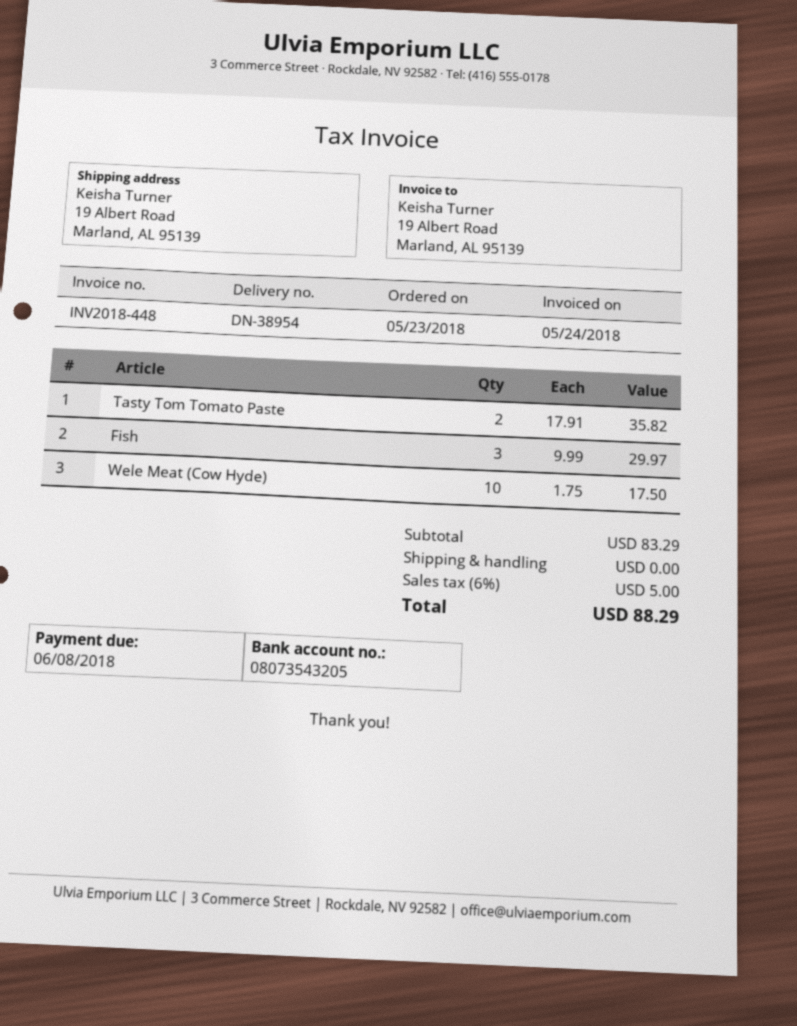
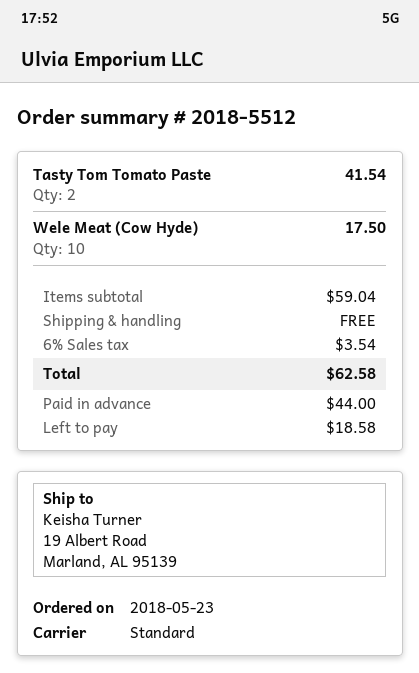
Tasty Tom Tomato Paste: 2 for 35.82 -> 2 for 41.54
Fish: 3 for 29.97 -> none
subtotal: 83.29 -> 59.04
tax: 6% = 5.00 -> 6% = 3.54
total: 88.29 -> 62.58

